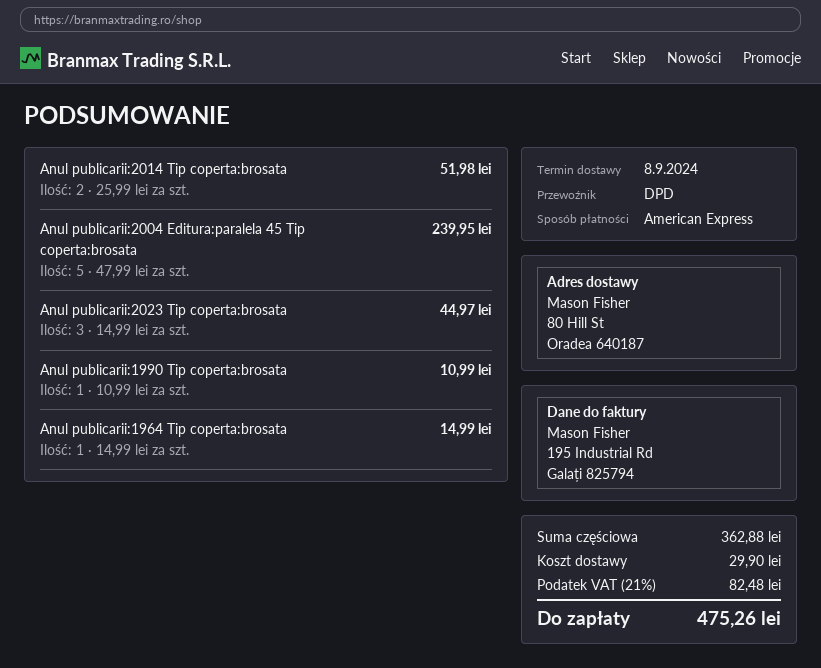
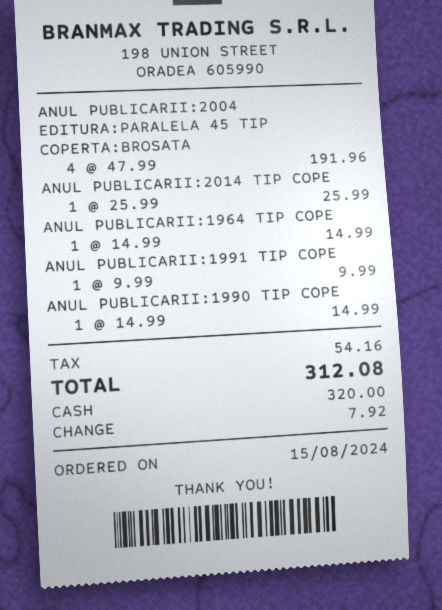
payment method: American Express -> cash
Anul publicarii:2014 Tip coperta:brosata: 2 x 25.99 = 51.98 -> 1 x 25.99 = 25.99
Anul publicarii:2004 Editura:paralela 45 Tip coperta:brosata: 5 x 47.99 = 239.95 -> 4 x 47.99 = 191.96
Anul publicarii:2023 Tip coperta:brosata: 3 x 14.99 = 44.97 -> none
Anul publicarii:1990 Tip coperta:brosata: 1 x 10.99 = 10.99 -> 1 x 14.99 = 14.99
ANUL PUBLICARII:1991 TIP COPE: none -> 1 x 9.99 = 9.99
shipping: 29.90 -> none
tax: 82.48 -> 54.16
total: 475.26 -> 312.08

